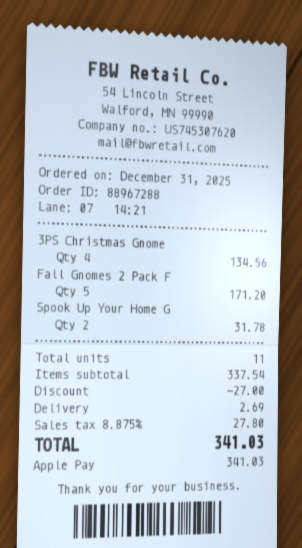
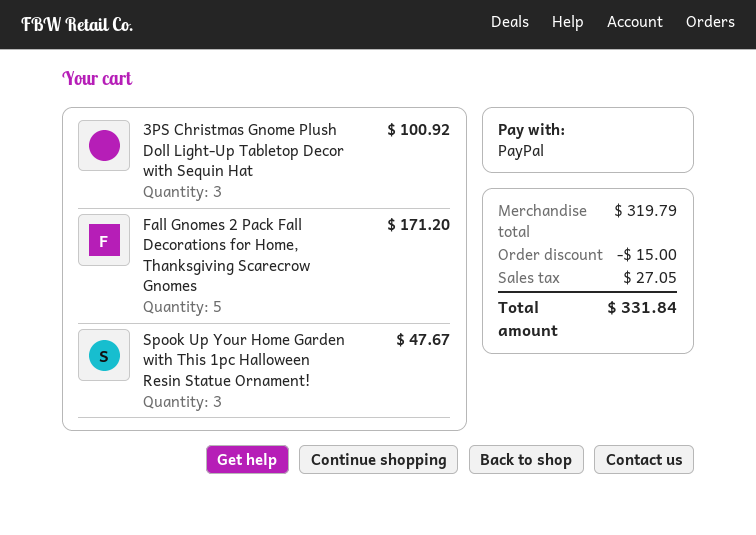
payment method: Apple Pay -> PayPal
3PS Christmas Gnome: 4 for 134.56 -> 3 for 100.92
Spook Up Your Home G: 2 for 31.78 -> 3 for 47.67
subtotal: 337.54 -> 319.79
discount: 27.00 -> 15.00
shipping: 2.69 -> none
tax: 27.80 -> 27.05
total: 341.03 -> 331.84

